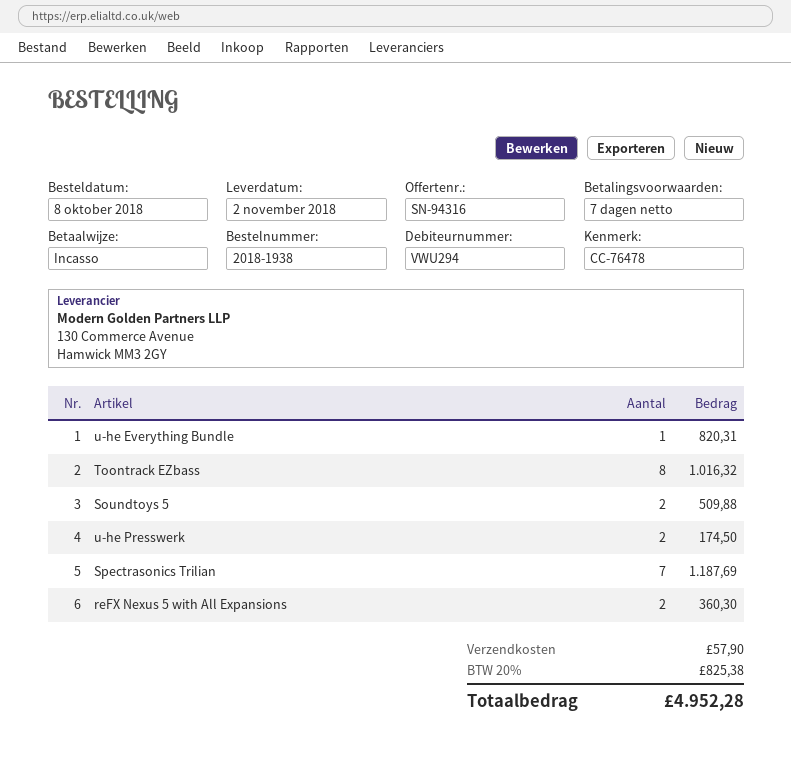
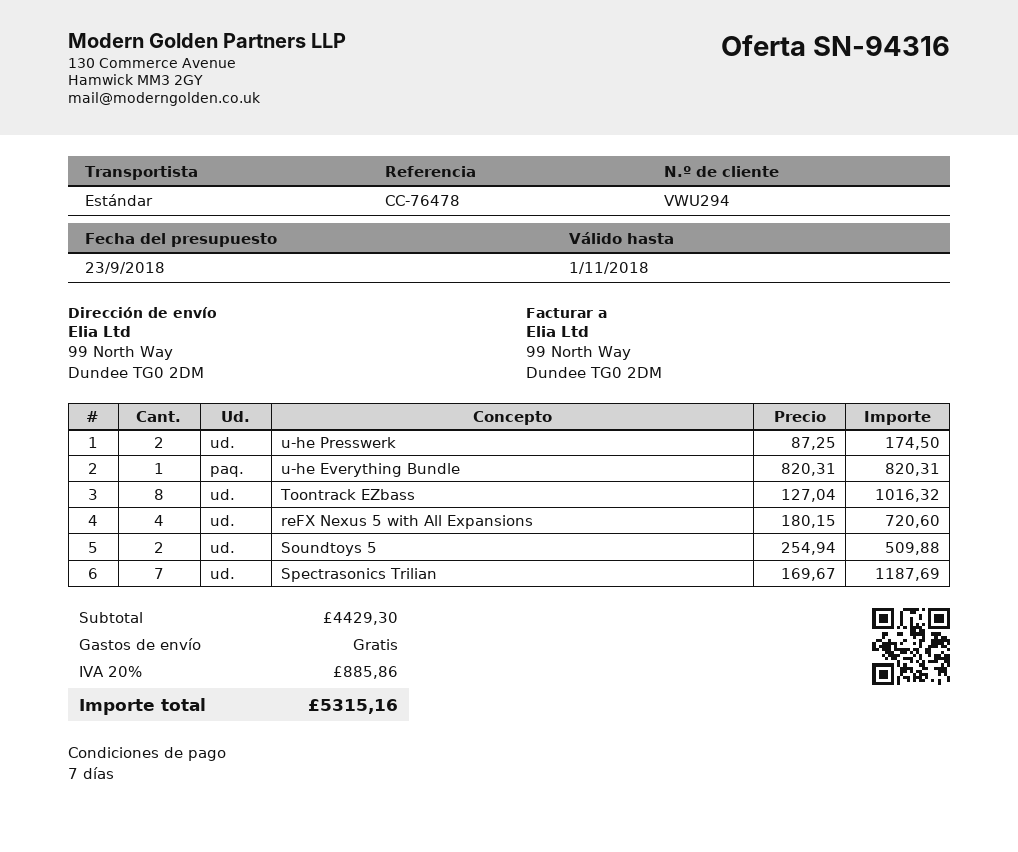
reFX Nexus 5 with All Expansions: 2 for 360.30 -> 4 for 720.60
shipping: 57.90 -> 0.00
tax: 20% = 825.38 -> 20% = 885.86
total: 4952.28 -> 5315.16

